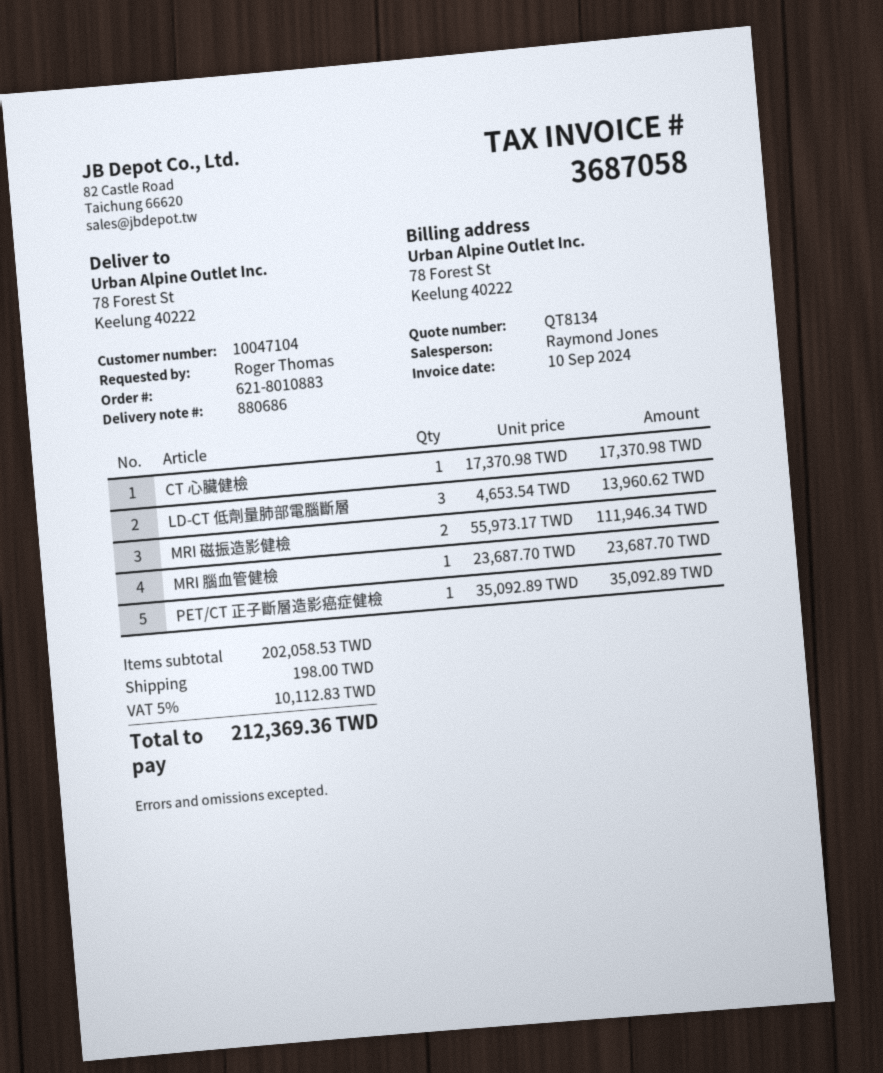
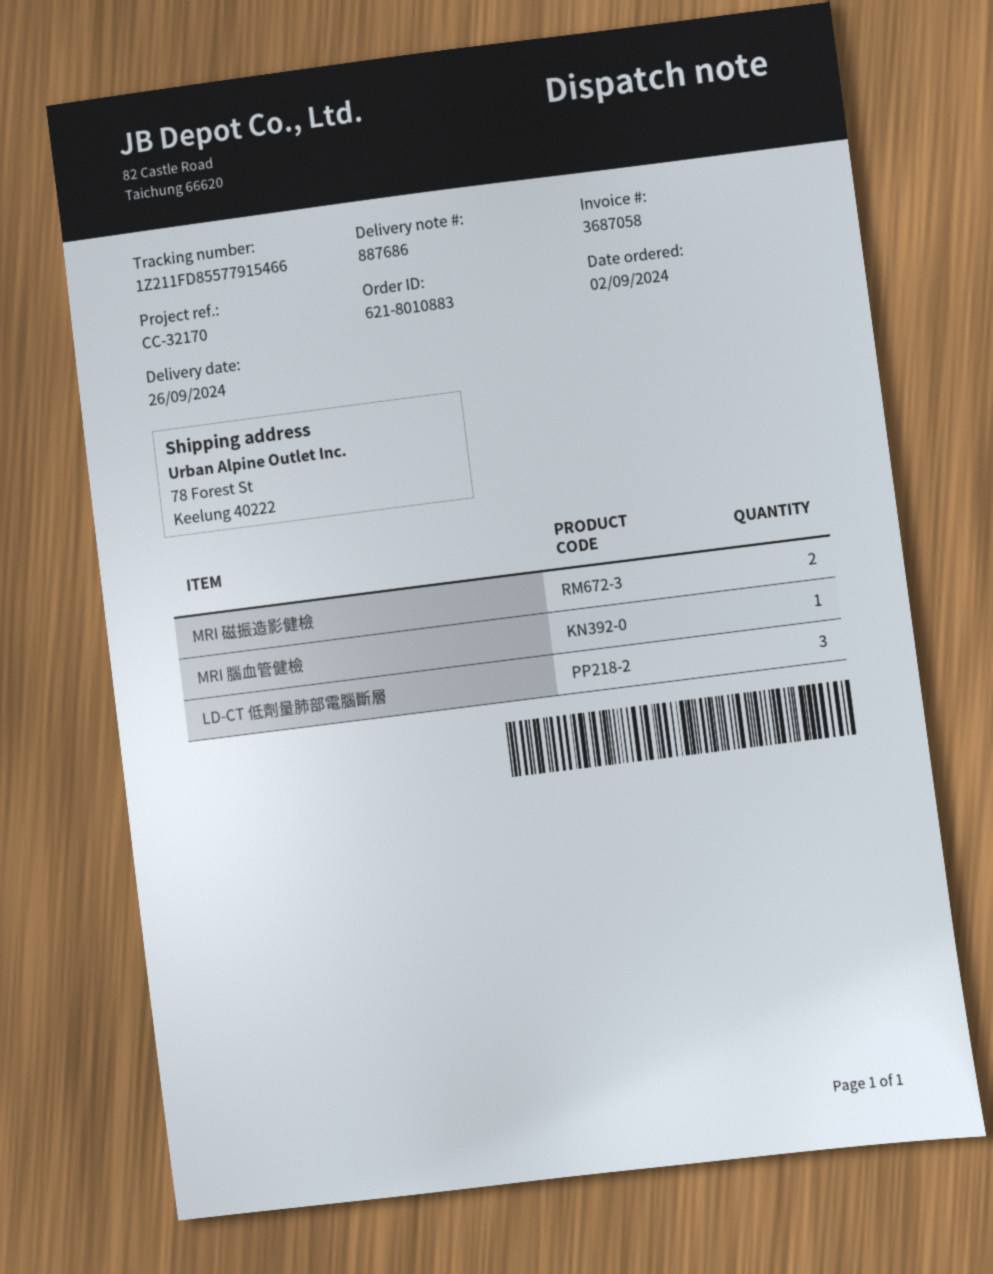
delivery note number: 880686 -> 887686
CT 心臟健檢: 1 -> none
PET/CT 正子斷層造影癌症健檢: 1 -> none

